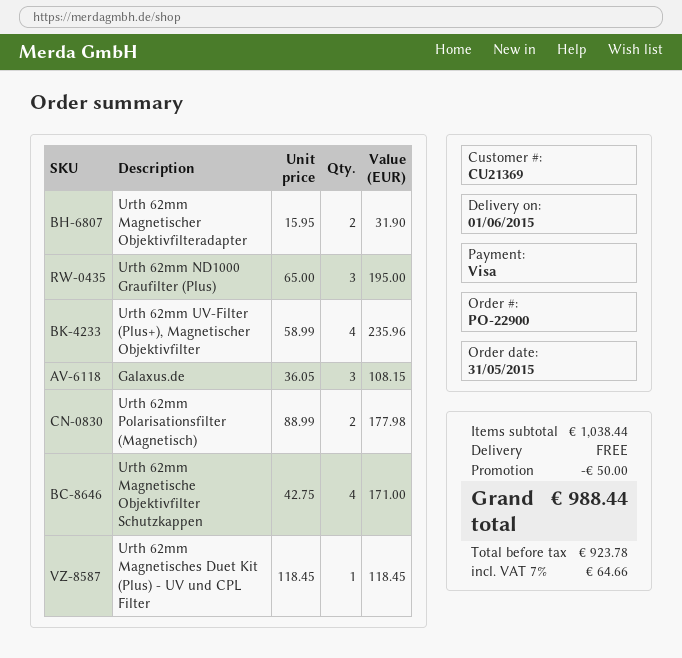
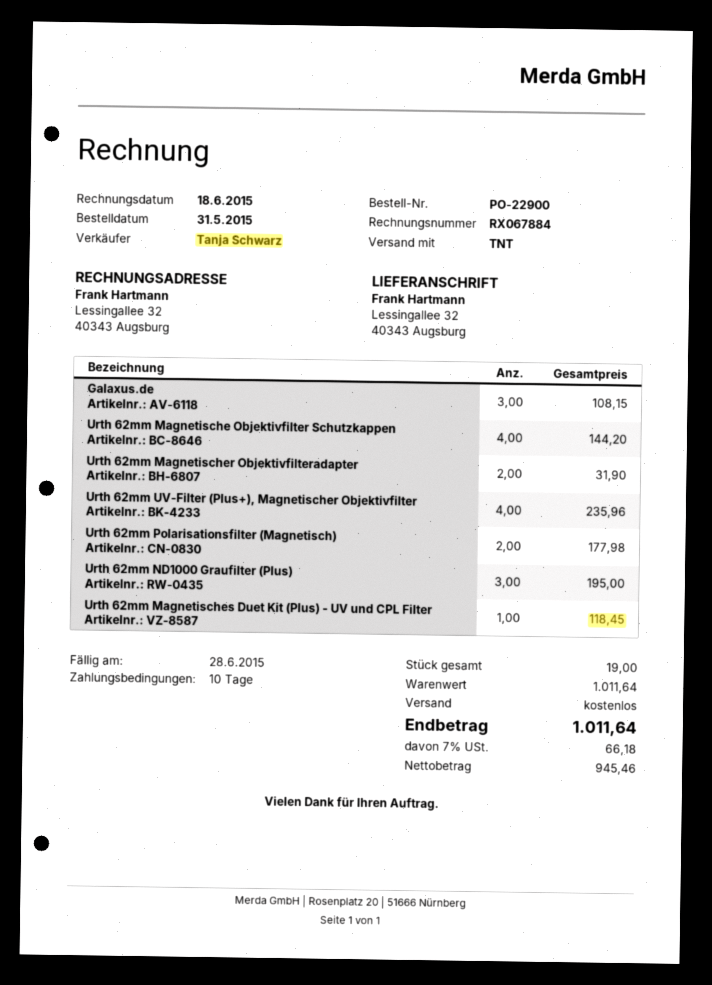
Urth 62mm Magnetische Objektivfilter Schutzkappen: 4 for 171.00 -> 4 for 144.20
subtotal: 1038.44 -> 1011.64
discount: 50.00 -> none
net: 923.78 -> 945.46
tax: 7% = 64.66 -> 7% = 66.18
total: 988.44 -> 1011.64

